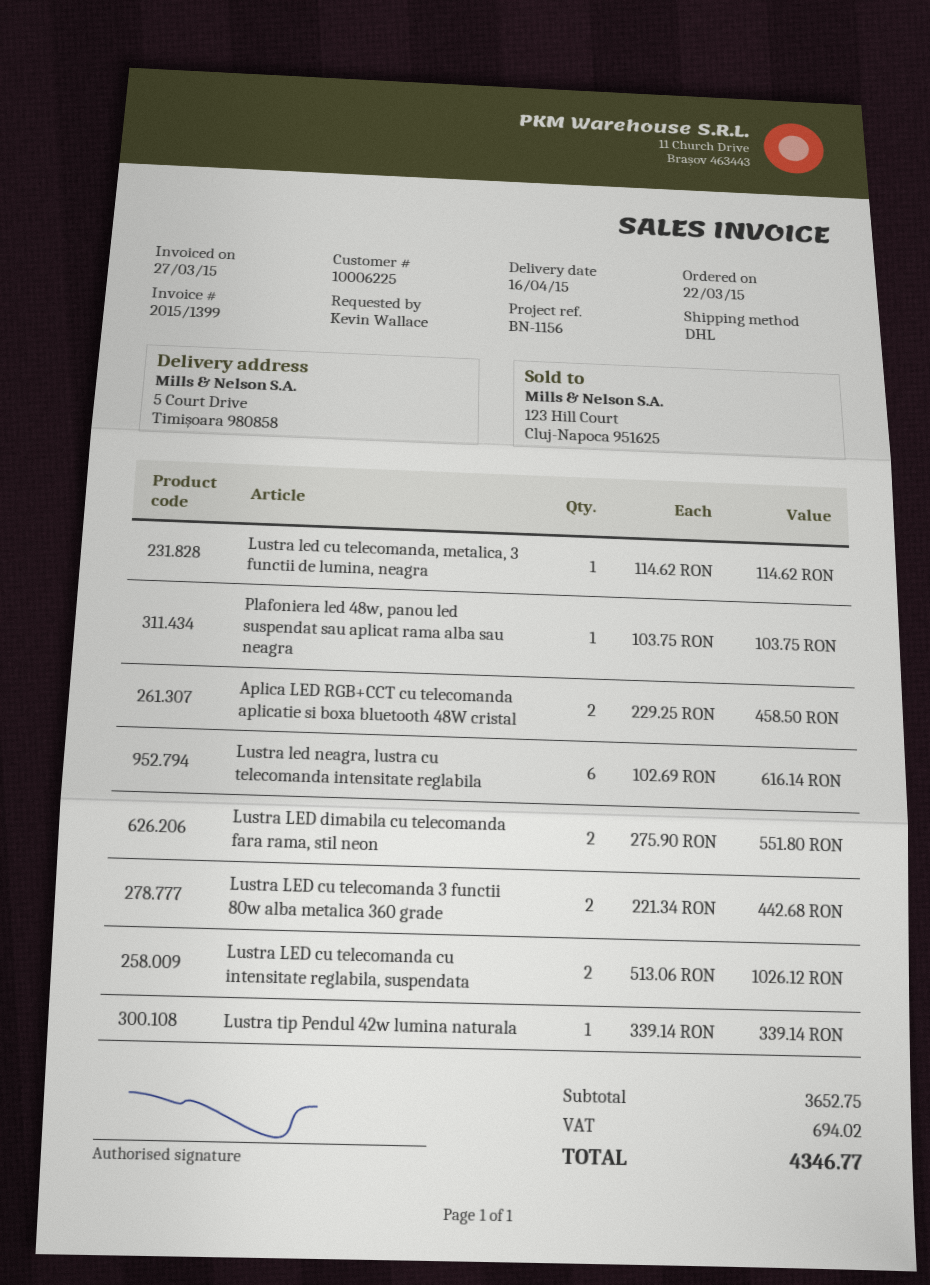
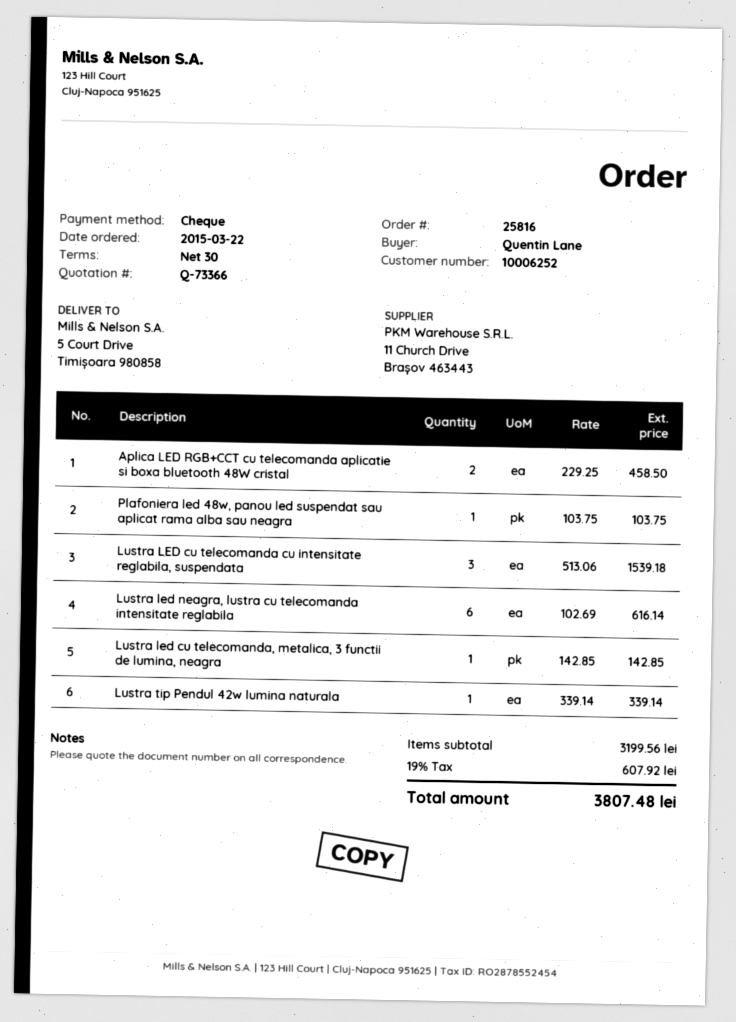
customer number: 10006225 -> 10006252
ordered by: Kevin Wallace -> Quentin Lane
Lustra led cu telecomanda, metalica, 3 functii de lumina, neagra: 1 x 114.62 = 114.62 -> 1 x 142.85 = 142.85
Lustra LED dimabila cu telecomanda fara rama, stil neon: 2 x 275.90 = 551.80 -> none
Lustra LED cu telecomanda 3 functii 80w alba metalica 360 grade: 2 x 221.34 = 442.68 -> none
Lustra LED cu telecomanda cu intensitate reglabila, suspendata: 2 x 513.06 = 1026.12 -> 3 x 513.06 = 1539.18
subtotal: 3652.75 -> 3199.56
tax: 694.02 -> 607.92
total: 4346.77 -> 3807.48

